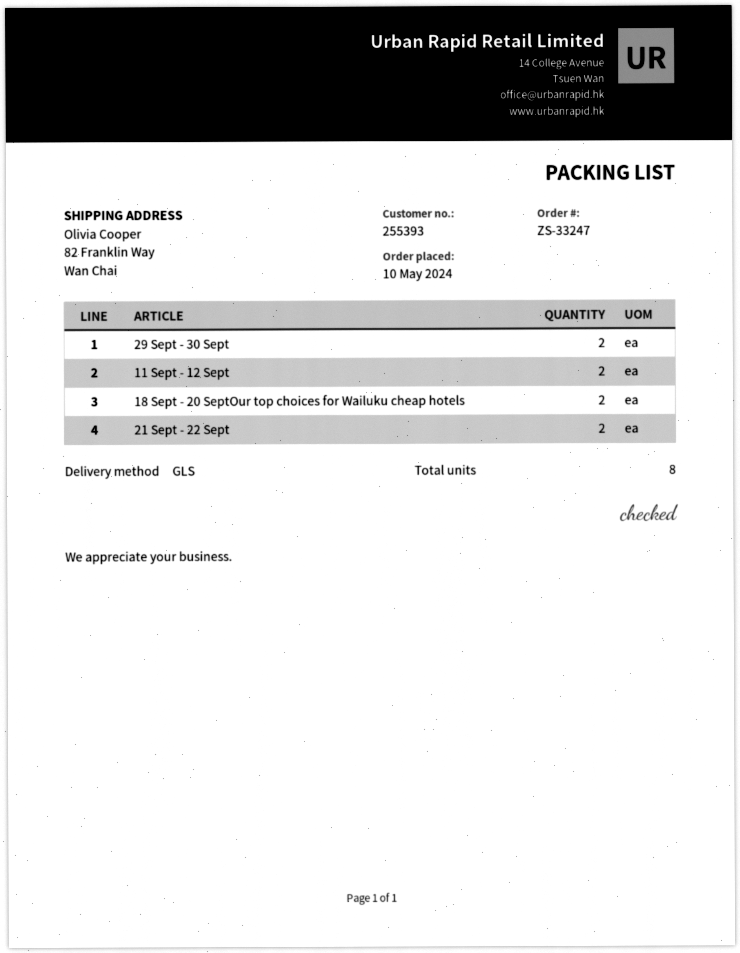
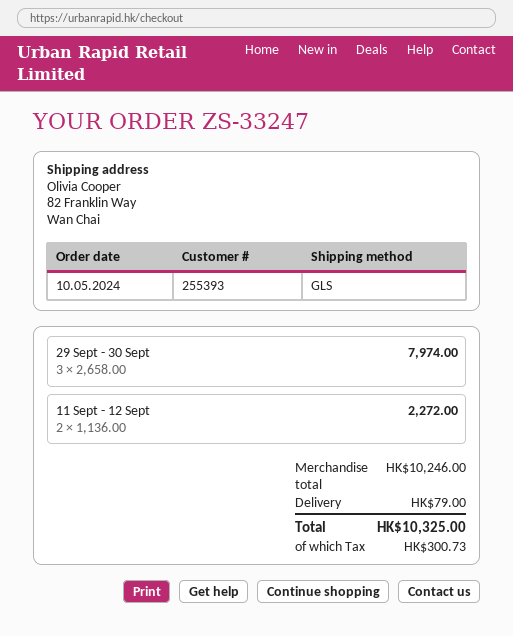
29 Sept - 30 Sept: 2 -> 3
18 Sept - 20 SeptOur top choices for Wailuku cheap hotels: 2 -> none
21 Sept - 22 Sept: 2 -> none

